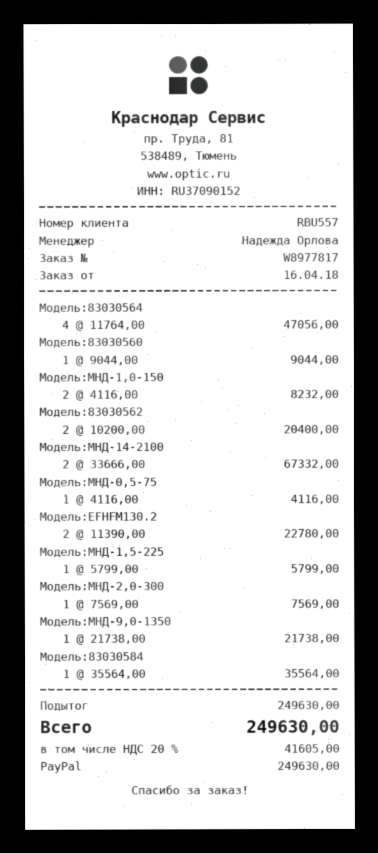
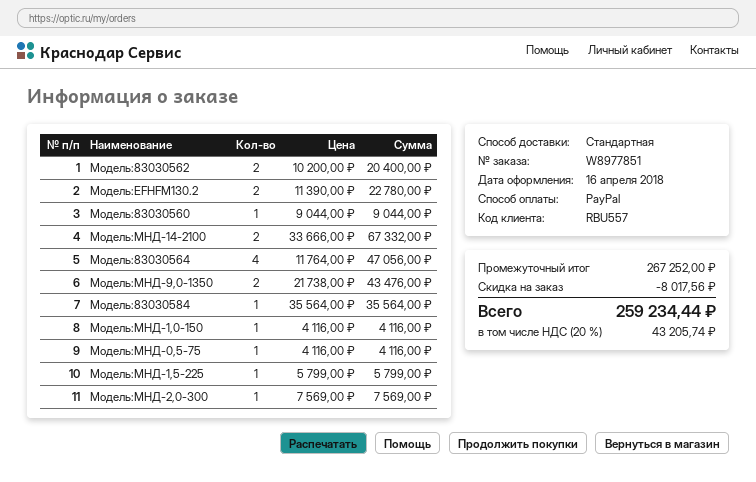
order number: W8977817 -> W8977851
Модель:МНД-1,0-150: 2 x 4116.00 = 8232.00 -> 1 x 4116.00 = 4116.00
Модель:МНД-9,0-1350: 1 x 21738.00 = 21738.00 -> 2 x 21738.00 = 43476.00
subtotal: 249630.00 -> 267252.00
discount: none -> 8017.56
tax: 20% = 41605.00 -> 20% = 43205.74
total: 249630.00 -> 259234.44

